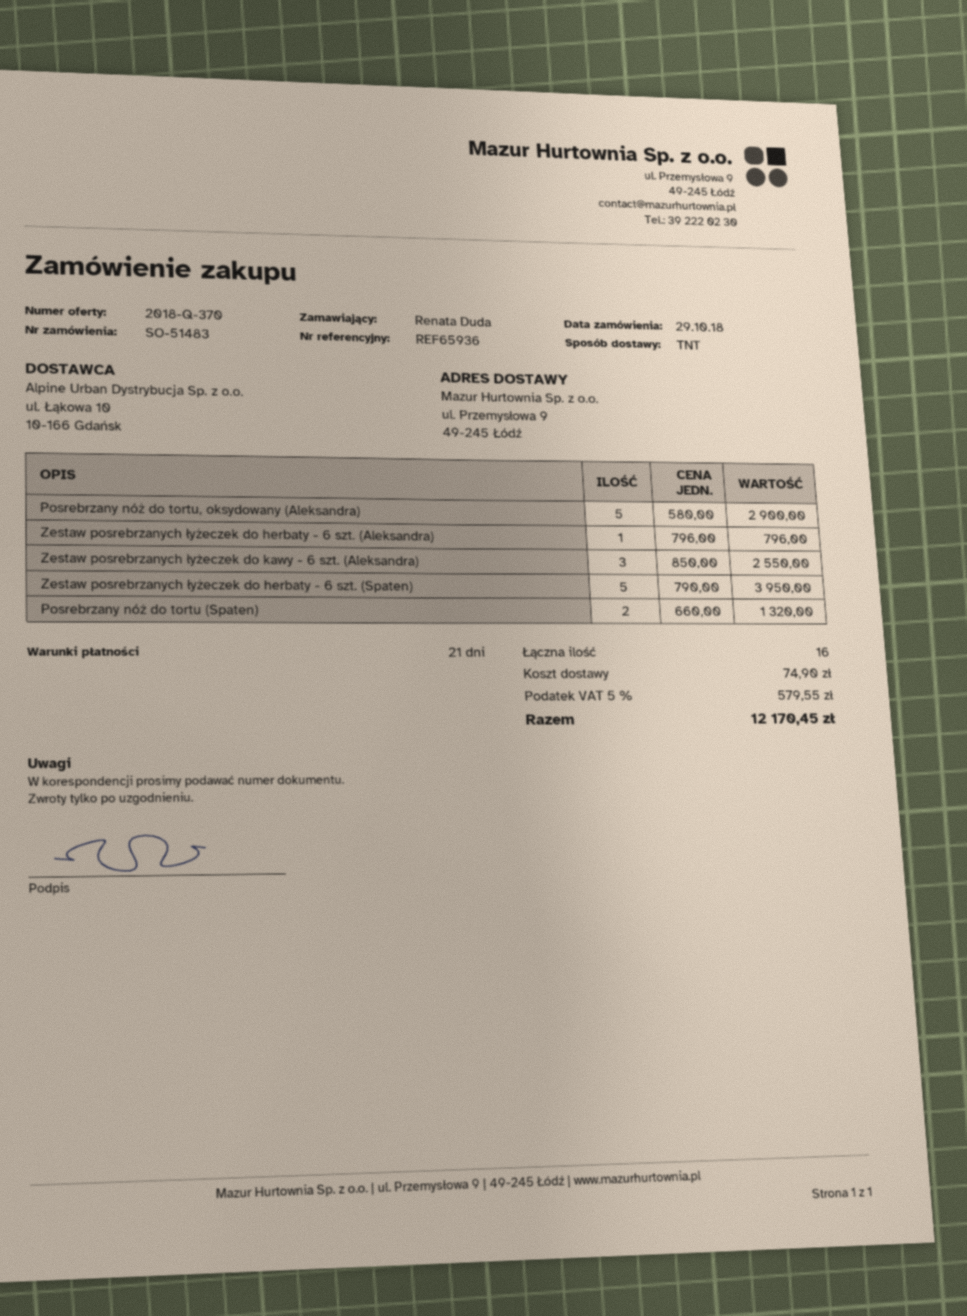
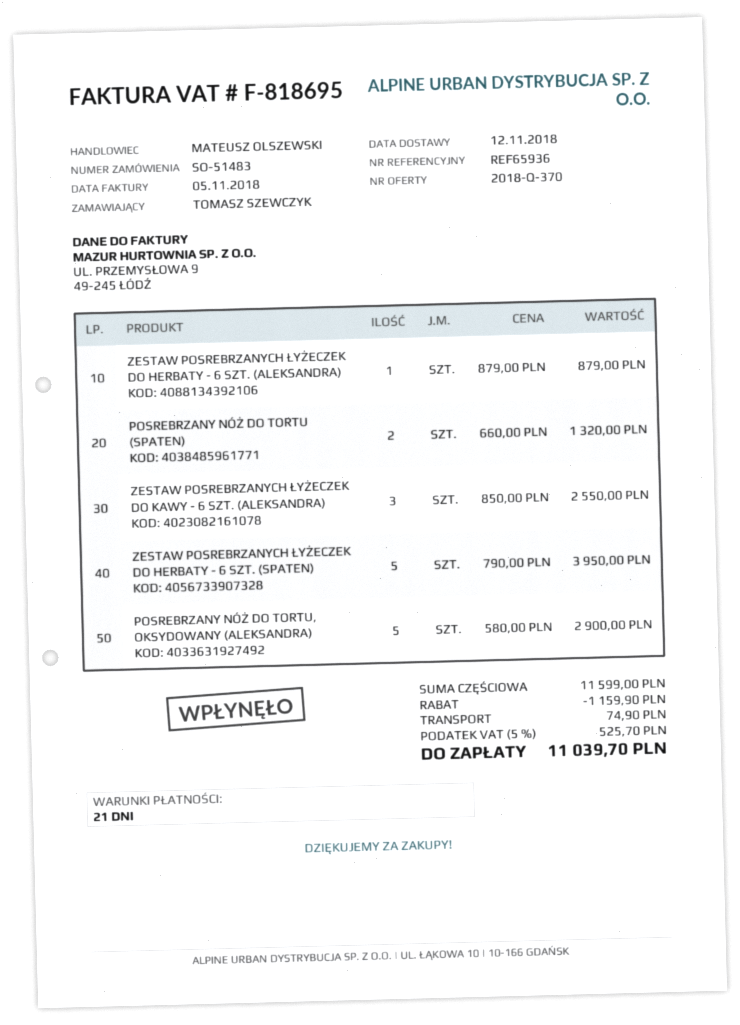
ordered by: Renata Duda -> TOMASZ SZEWCZYK
Zestaw posrebrzanych łyżeczek do herbaty - 6 szt. (Aleksandra): 1 x 796.00 = 796.00 -> 1 x 879.00 = 879.00
discount: none -> 1159.90
tax: 5% = 579.55 -> 5% = 525.70
total: 12170.45 -> 11039.70

